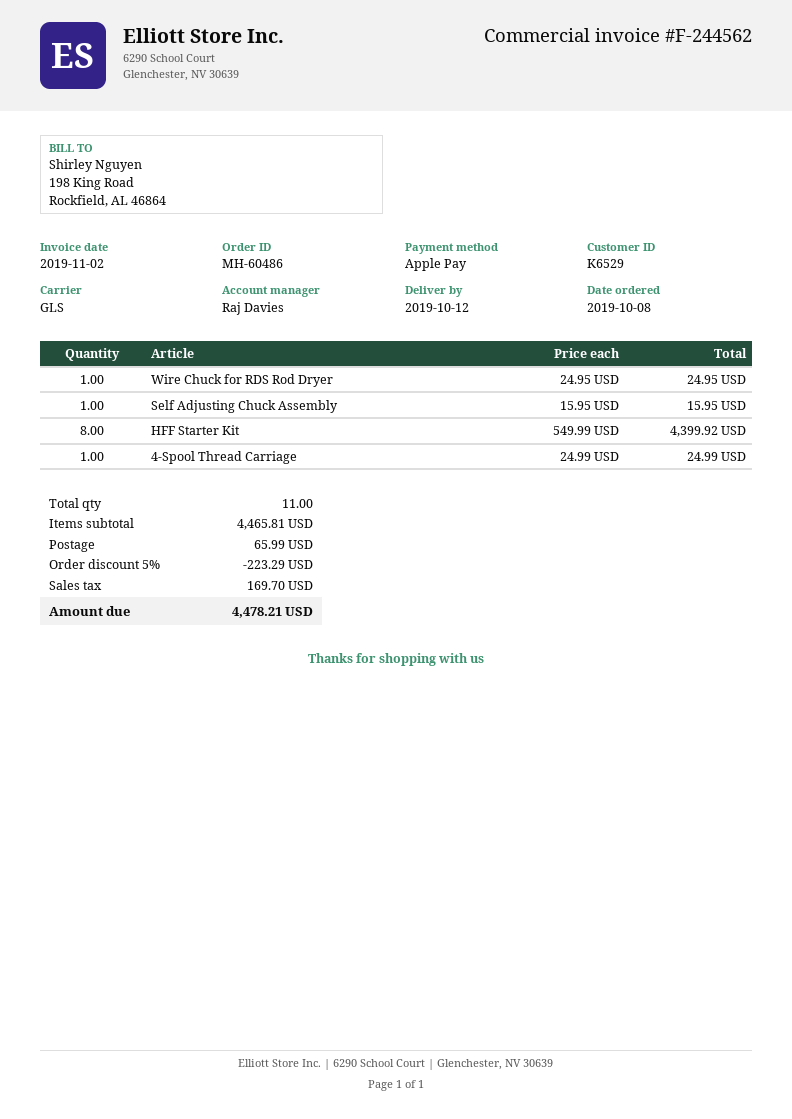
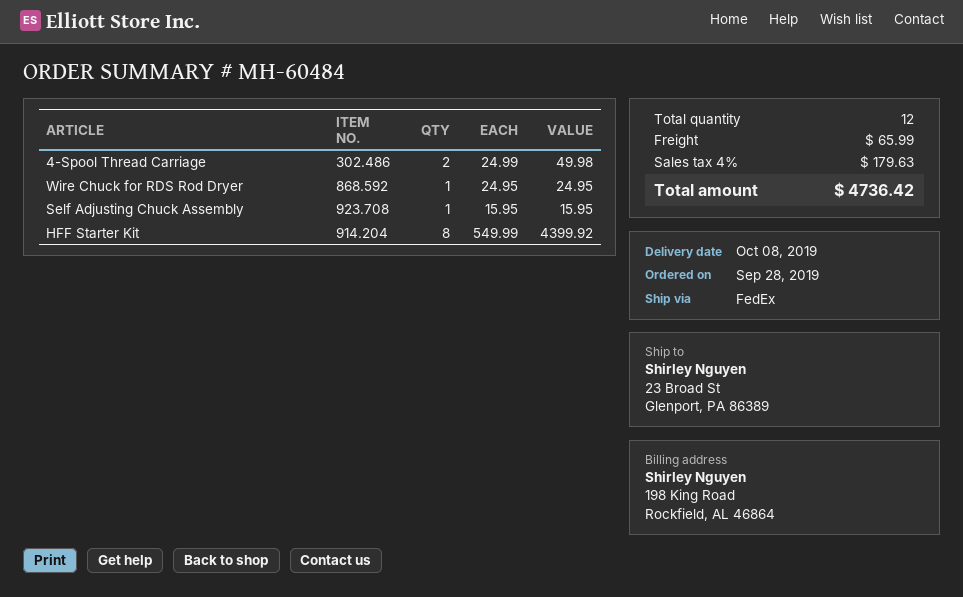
order number: MH-60486 -> MH-60484
order date: 2019-10-08 -> 2019-09-28
delivery date: 2019-10-12 -> 2019-10-08
shipping method: GLS -> FedEx
4-Spool Thread Carriage: 1 x 24.99 = 24.99 -> 2 x 24.99 = 49.98
total quantity: 11 -> 12
discount: 5% = 223.29 -> none
tax: 169.70 -> 179.63
total: 4478.21 -> 4736.42

